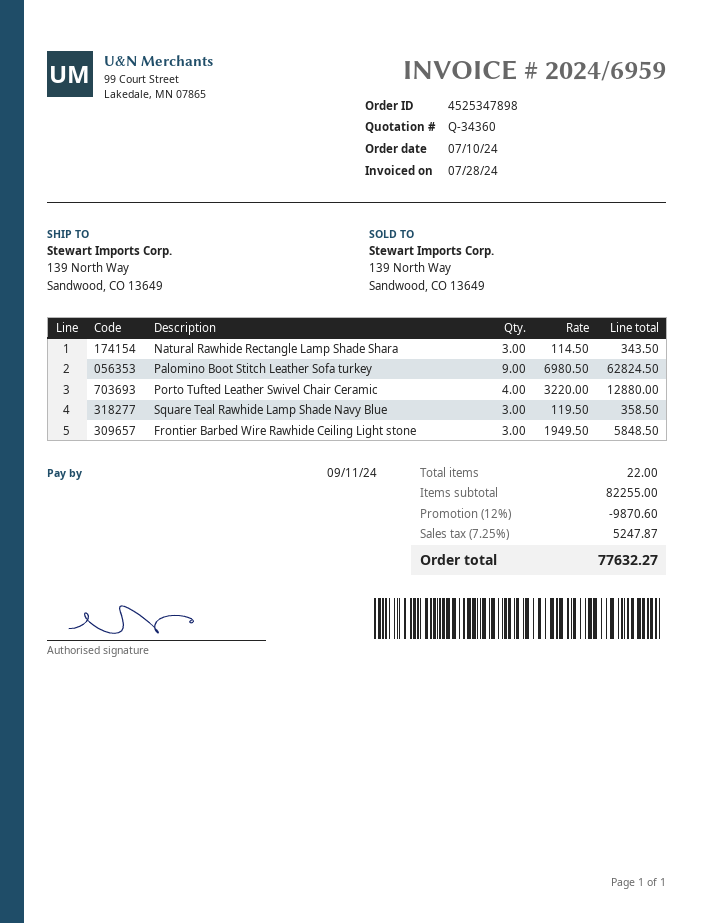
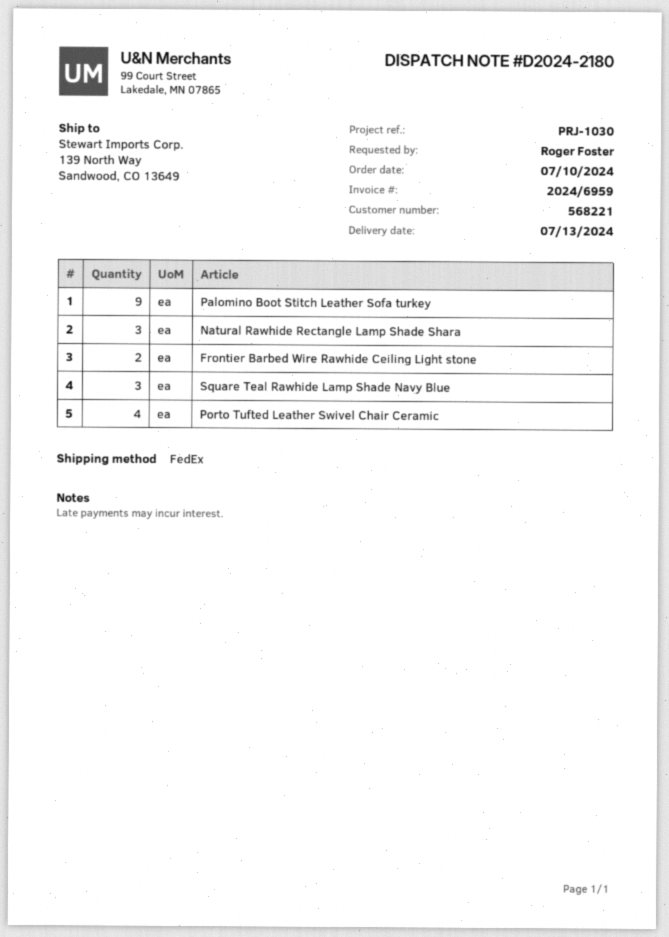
Frontier Barbed Wire Rawhide Ceiling Light stone: 3 -> 2

